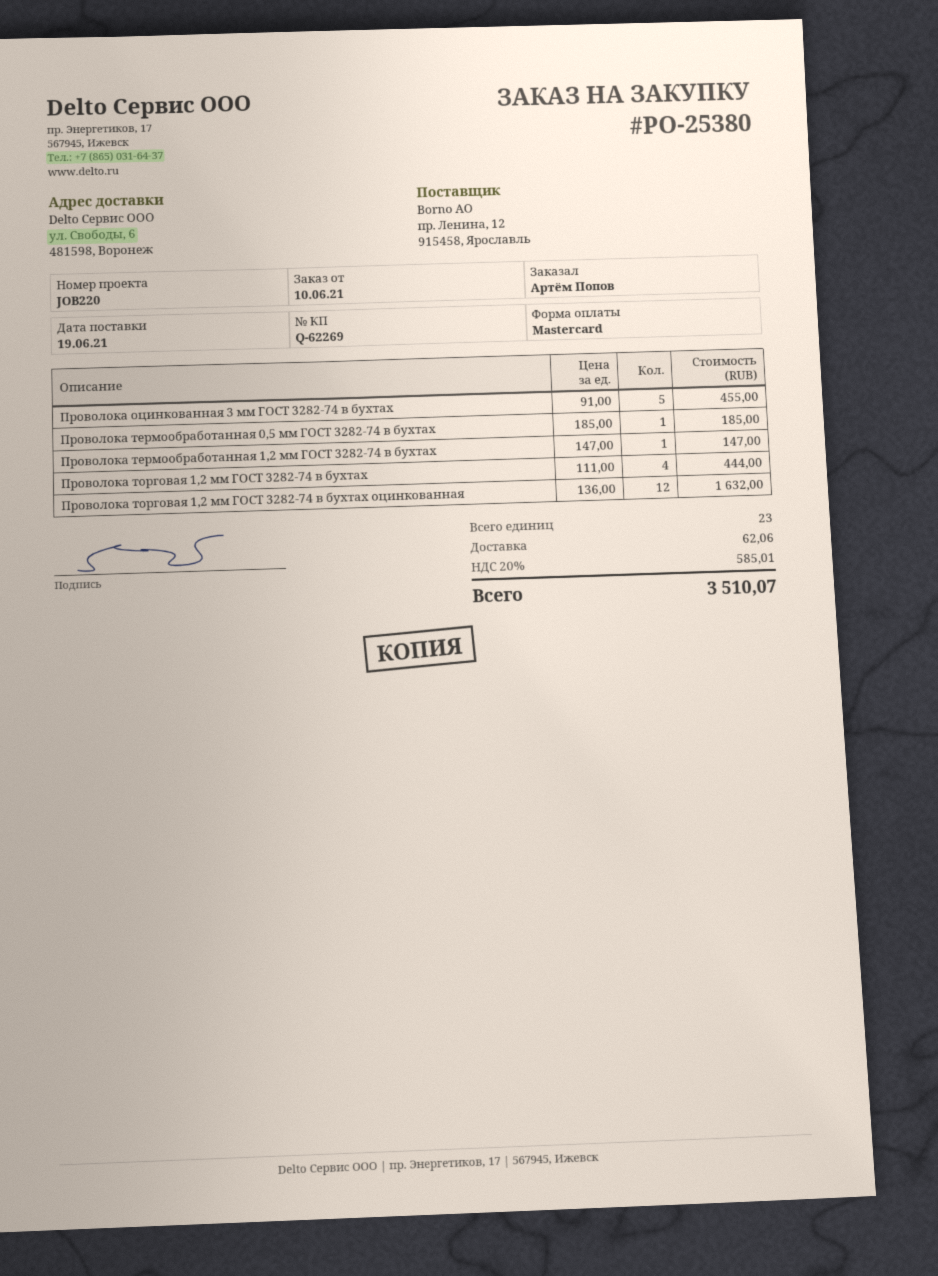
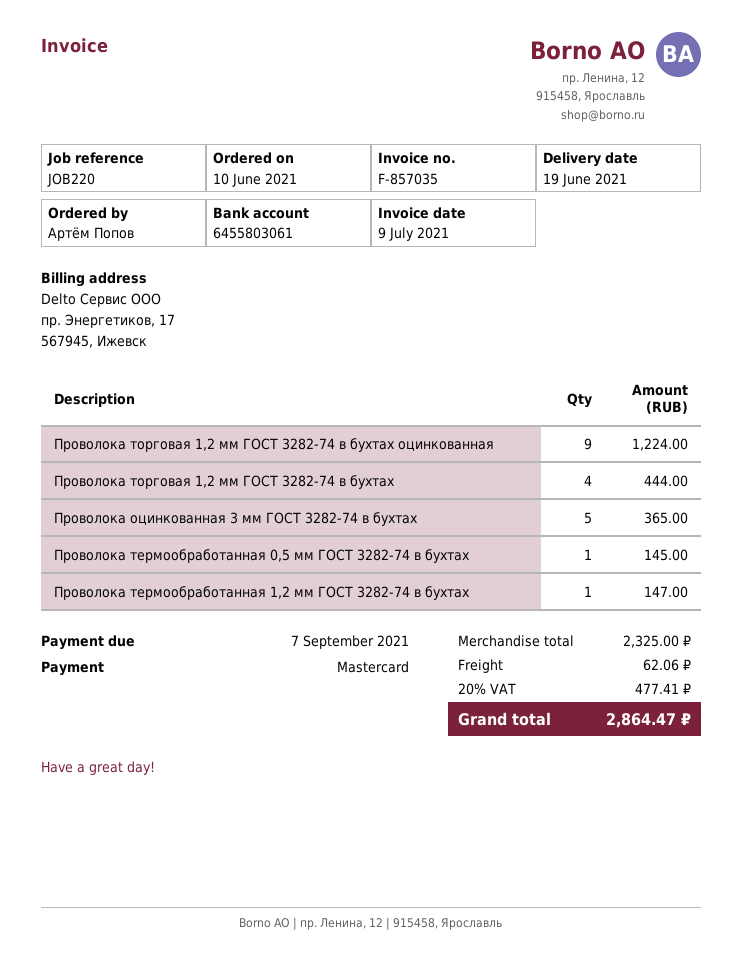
Проволока оцинкованная 3 мм ГОСТ 3282-74 в бухтах: 5 for 455.00 -> 5 for 365.00
Проволока термообработанная 0,5 мм ГОСТ 3282-74 в бухтах: 1 for 185.00 -> 1 for 145.00
Проволока торговая 1,2 мм ГОСТ 3282-74 в бухтах оцинкованная: 12 for 1632.00 -> 9 for 1224.00
tax: 20% = 585.01 -> 20% = 477.41
total: 3510.07 -> 2864.47

